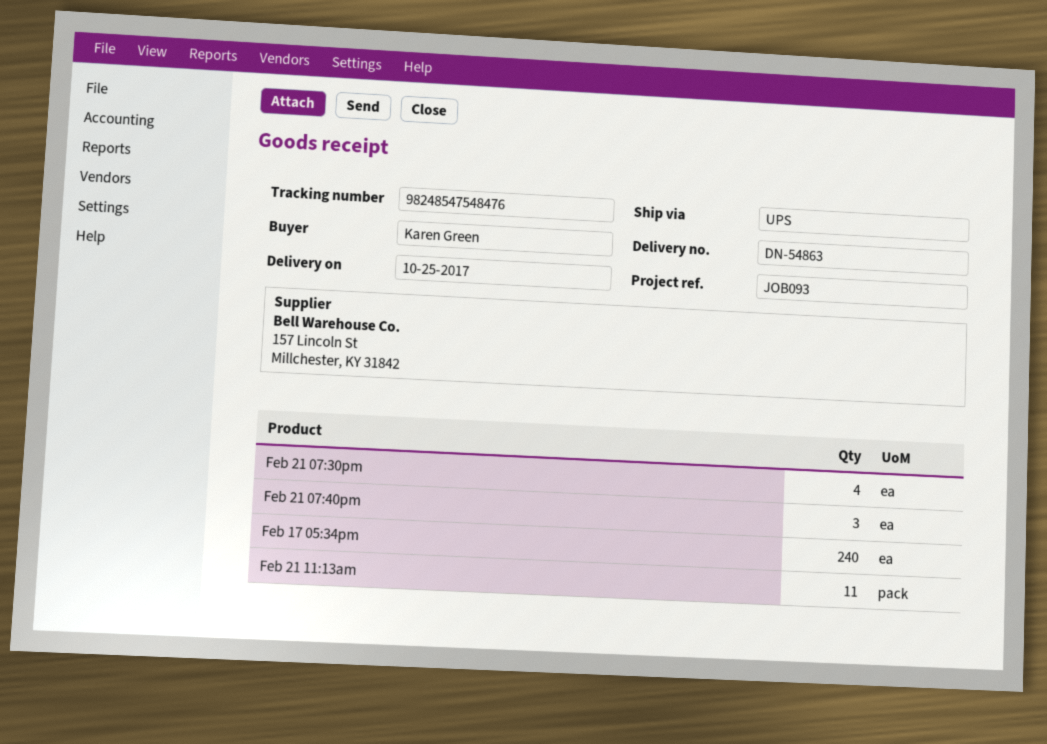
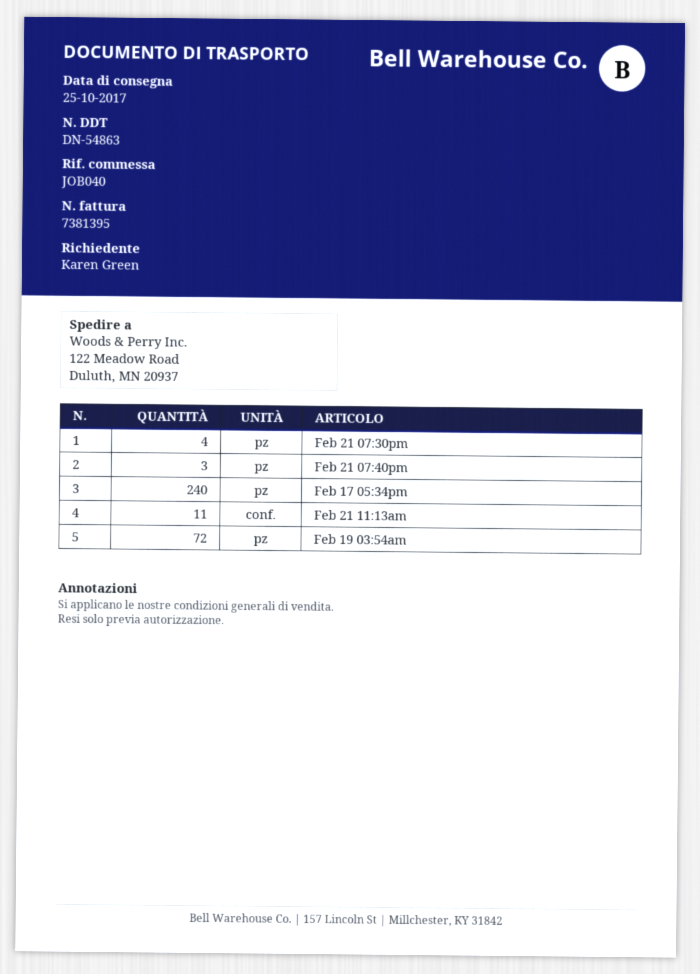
reference: JOB093 -> JOB040
Feb 19 03:54am: none -> 72

